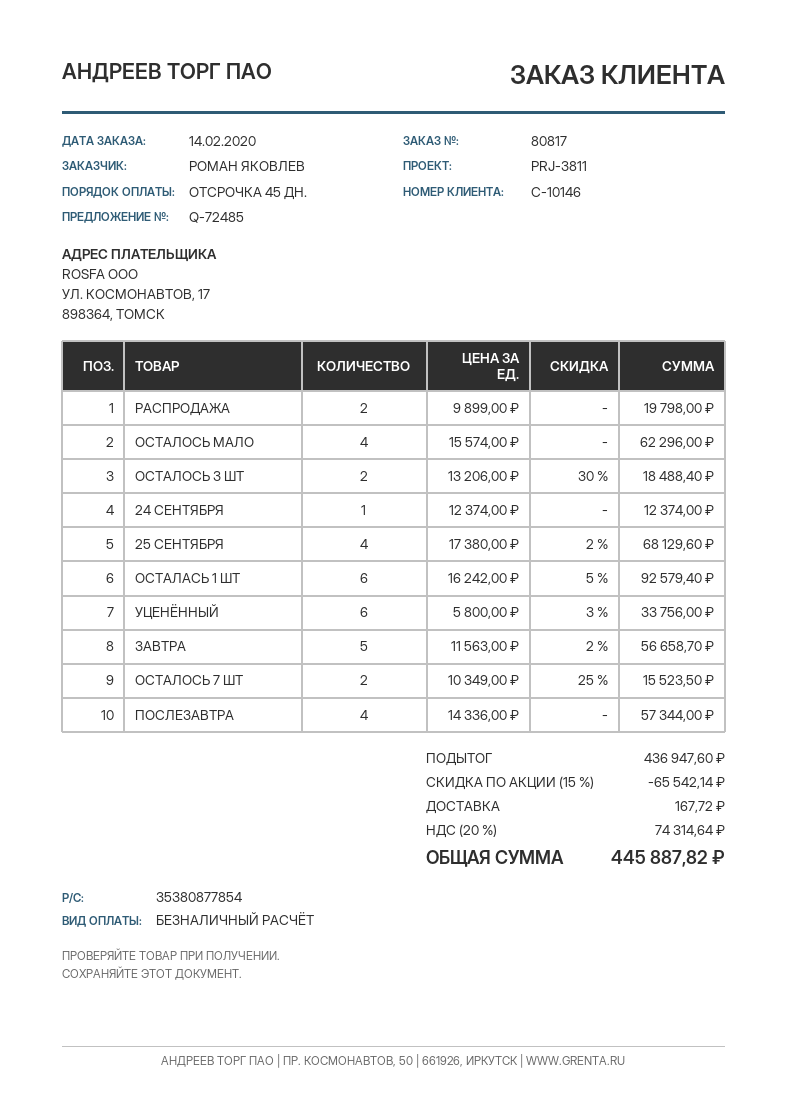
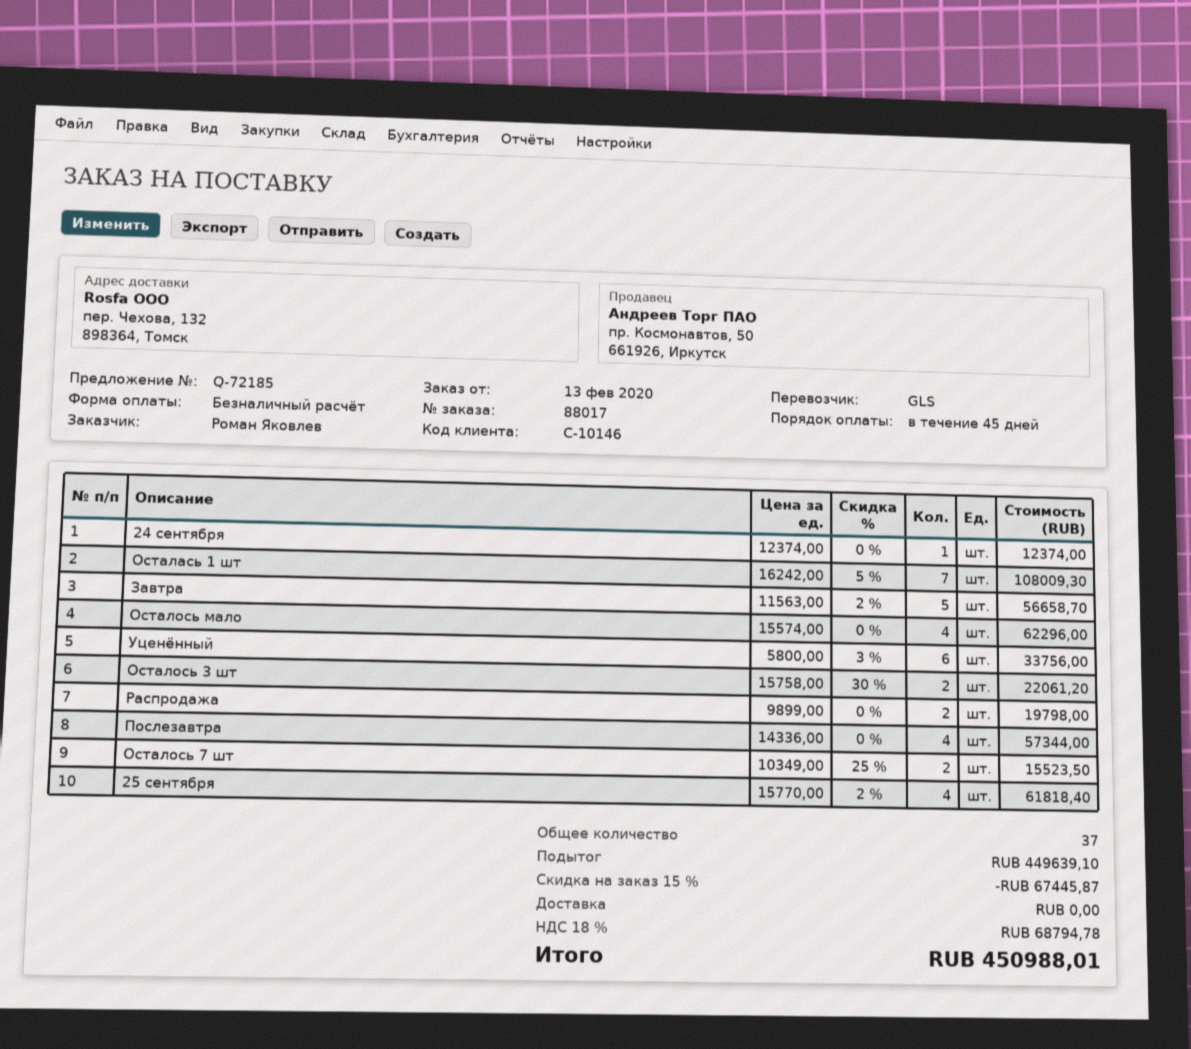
quote number: Q-72485 -> Q-72185
order number: 80817 -> 88017
order date: 2020-02-14 -> 2020-02-13
ОСТАЛОСЬ 3 ШТ: 2 x 13206.00 - 30% = 18488.40 -> 2 x 15758.00 - 30% = 22061.20
25 СЕНТЯБРЯ: 4 x 17380.00 - 2% = 68129.60 -> 4 x 15770.00 - 2% = 61818.40
ОСТАЛАСЬ 1 ШТ: 6 x 16242.00 - 5% = 92579.40 -> 7 x 16242.00 - 5% = 108009.30
subtotal: 436947.60 -> 449639.10
discount: 15% = 65542.14 -> 15% = 67445.87
shipping: 167.72 -> 0.00
tax: 20% = 74314.64 -> 18% = 68794.78
total: 445887.82 -> 450988.01

